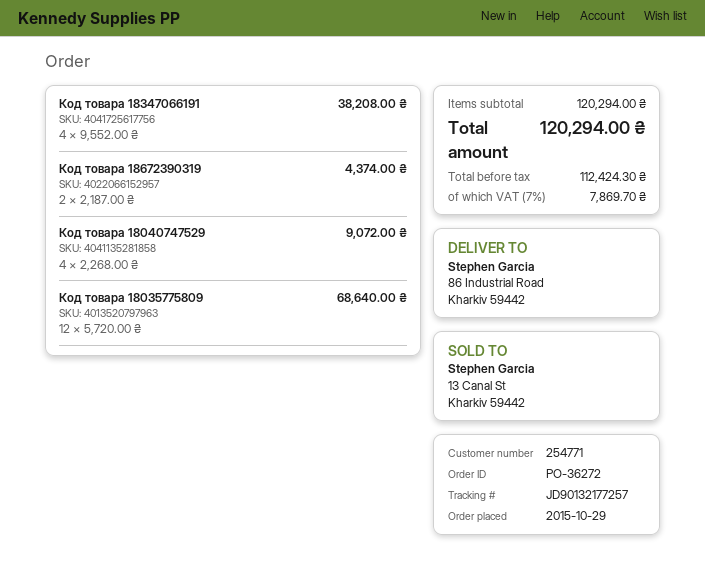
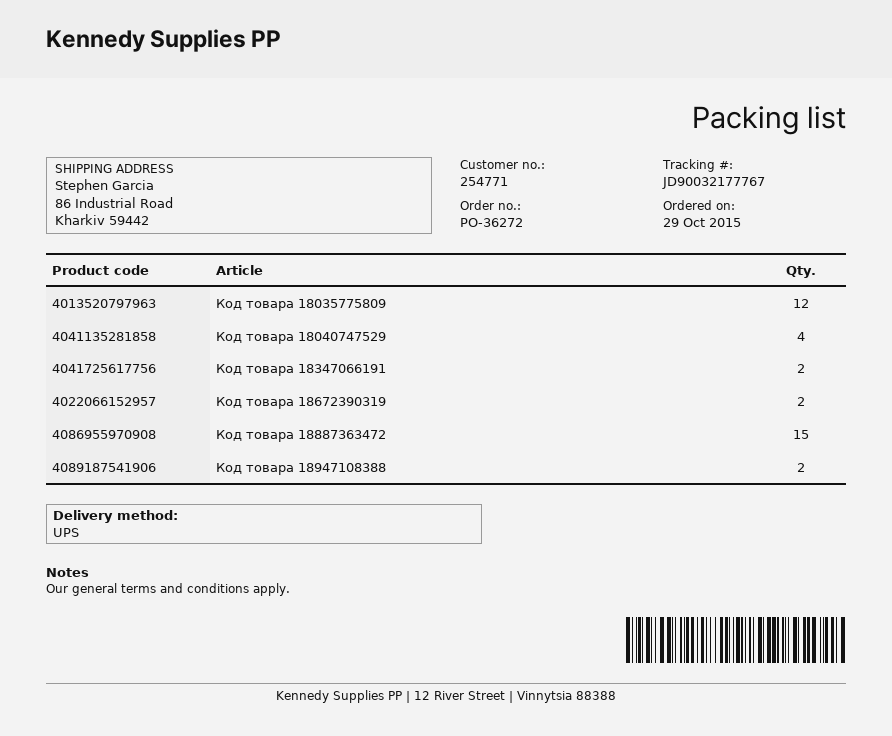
tracking number: JD90132177257 -> JD90032177767
Код товара 18347066191: 4 -> 2
Код товара 18887363472: none -> 15
Код товара 18947108388: none -> 2

